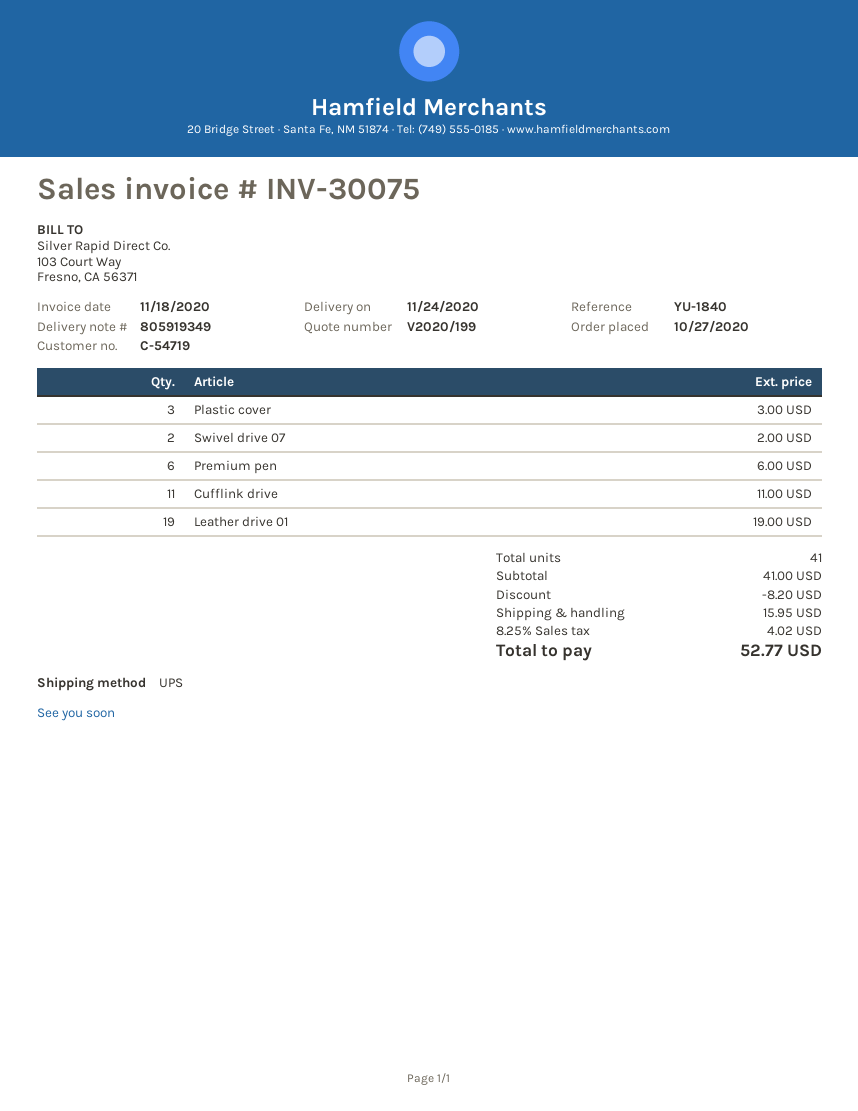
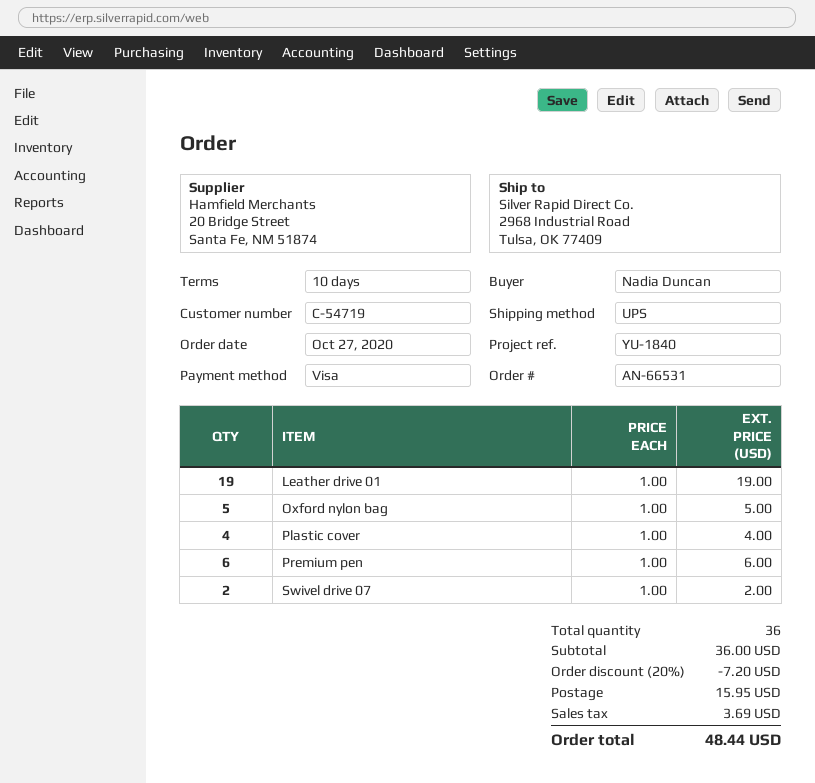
Plastic cover: 3 for 3.00 -> 4 for 4.00
Cufflink drive: 11 for 11.00 -> none
Oxford nylon bag: none -> 5 for 5.00
total quantity: 41 -> 36
subtotal: 41.00 -> 36.00
discount: 8.20 -> 7.20
tax: 4.02 -> 3.69
total: 52.77 -> 48.44

